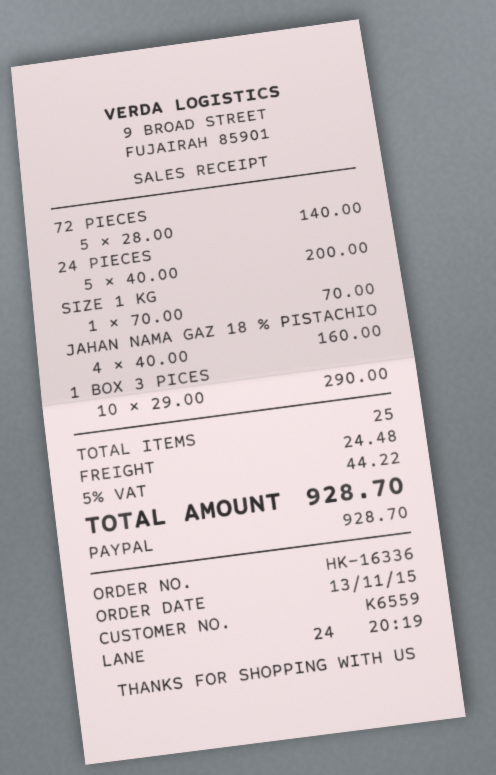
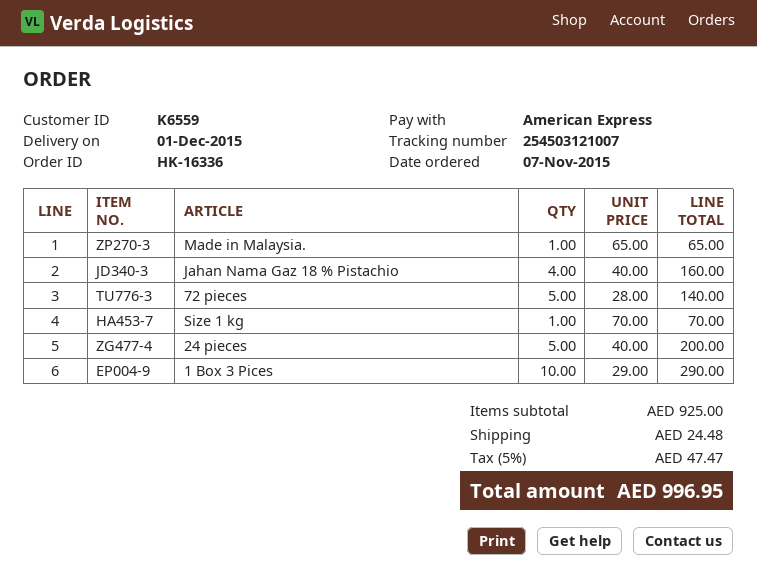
order date: 2015-11-13 -> 2015-11-07
payment method: PayPal -> American Express
Made in Malaysia.: none -> 1 x 65.00 = 65.00
tax: 5% = 44.22 -> 5% = 47.47
total: 928.70 -> 996.95

